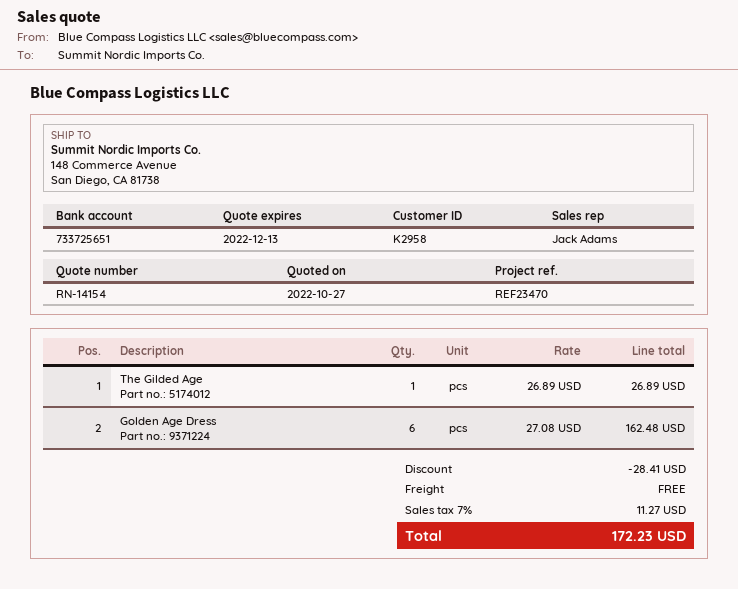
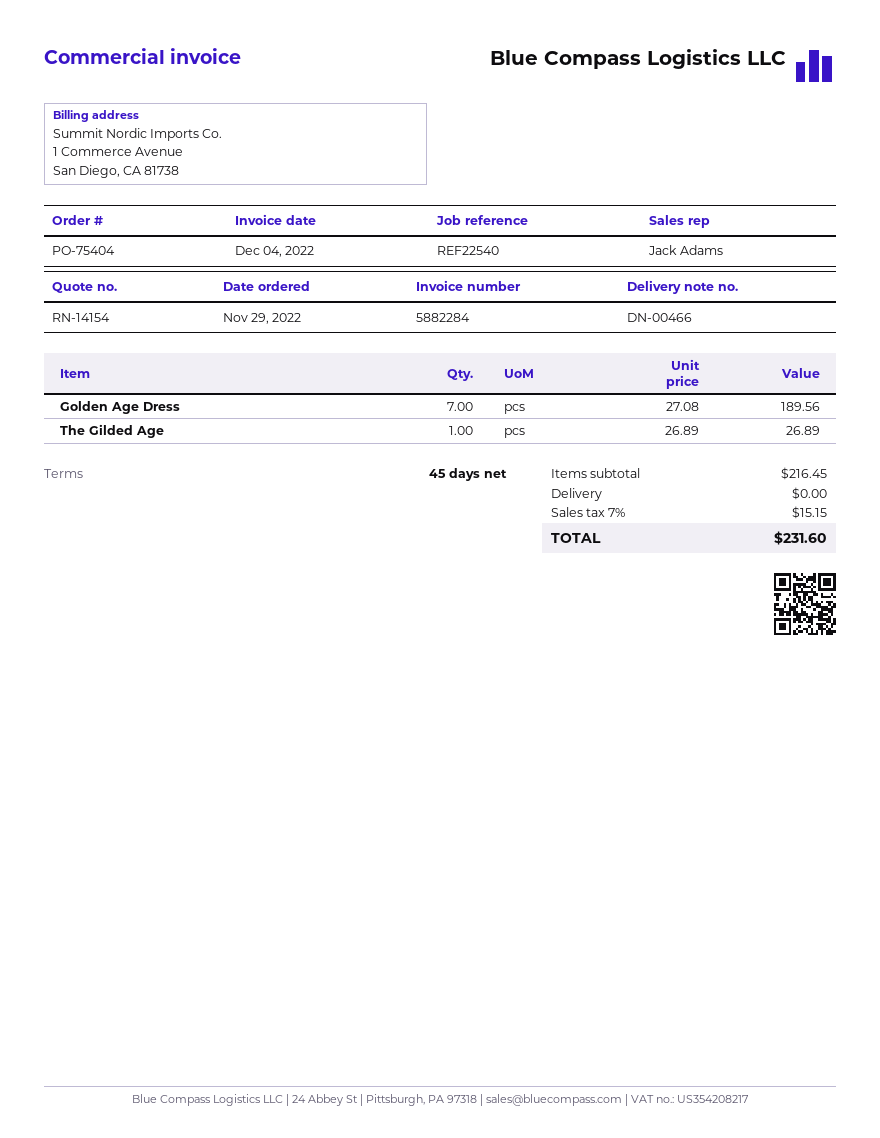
reference: REF23470 -> REF22540
Golden Age Dress: 6 x 27.08 = 162.48 -> 7 x 27.08 = 189.56
discount: 28.41 -> none
tax: 7% = 11.27 -> 7% = 15.15
total: 172.23 -> 231.60

